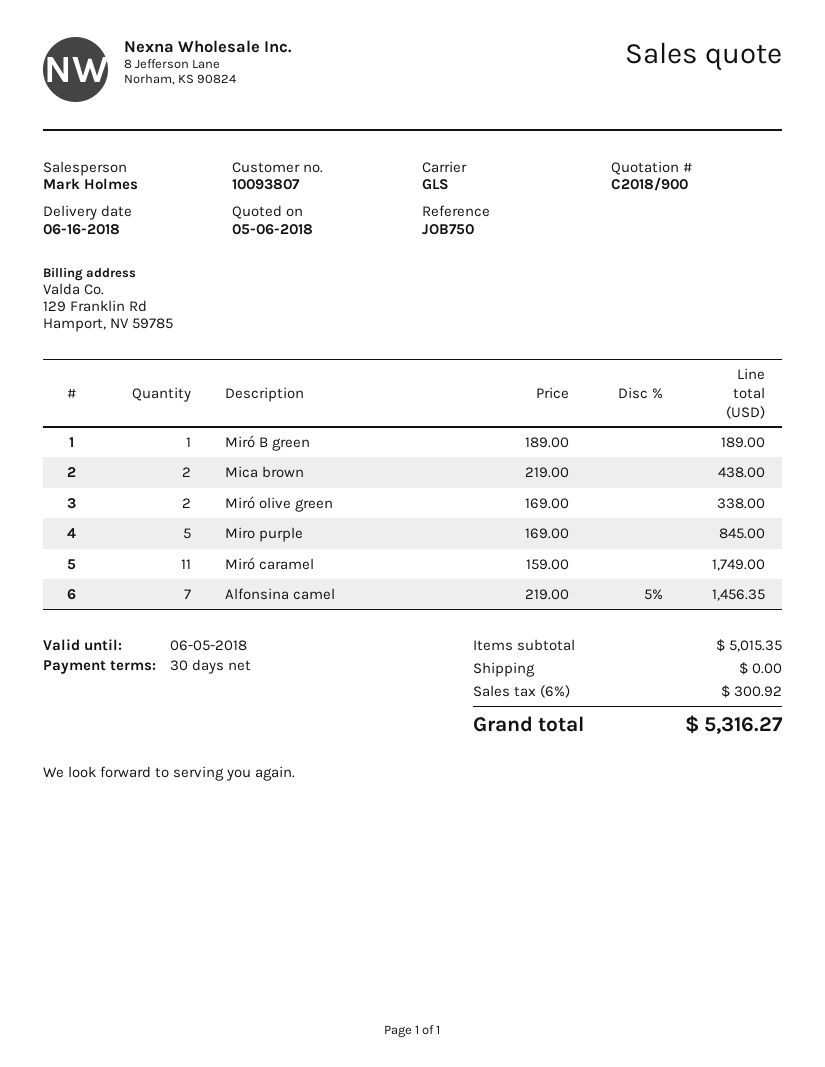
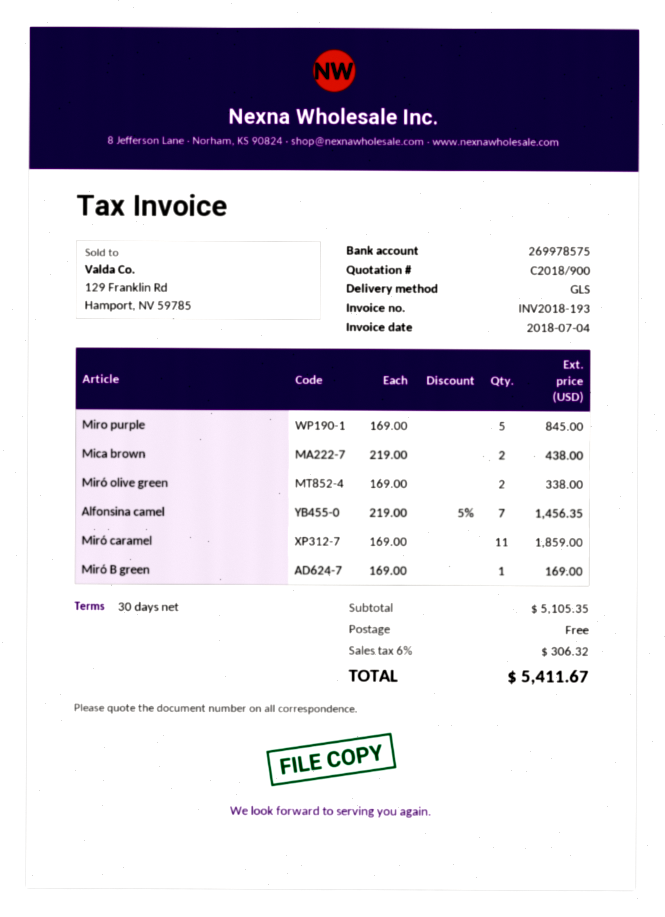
Miró B green: 1 x 189.00 = 189.00 -> 1 x 169.00 = 169.00
Miró caramel: 11 x 159.00 = 1749.00 -> 11 x 169.00 = 1859.00
subtotal: 5015.35 -> 5105.35
tax: 6% = 300.92 -> 6% = 306.32
total: 5316.27 -> 5411.67

